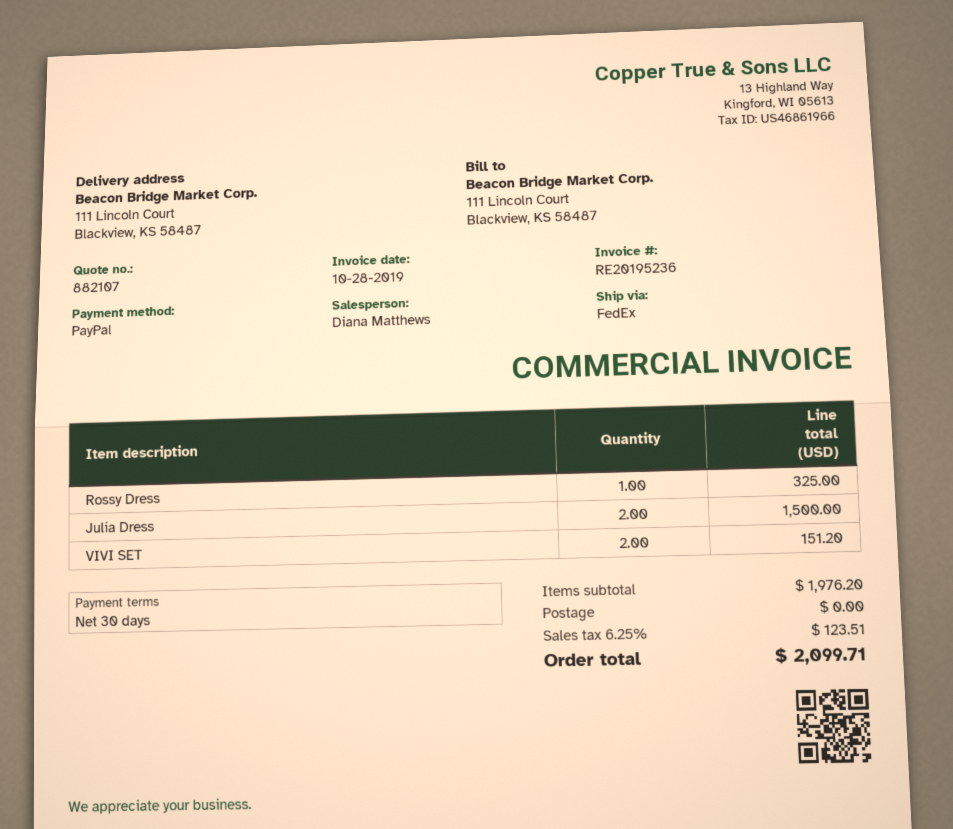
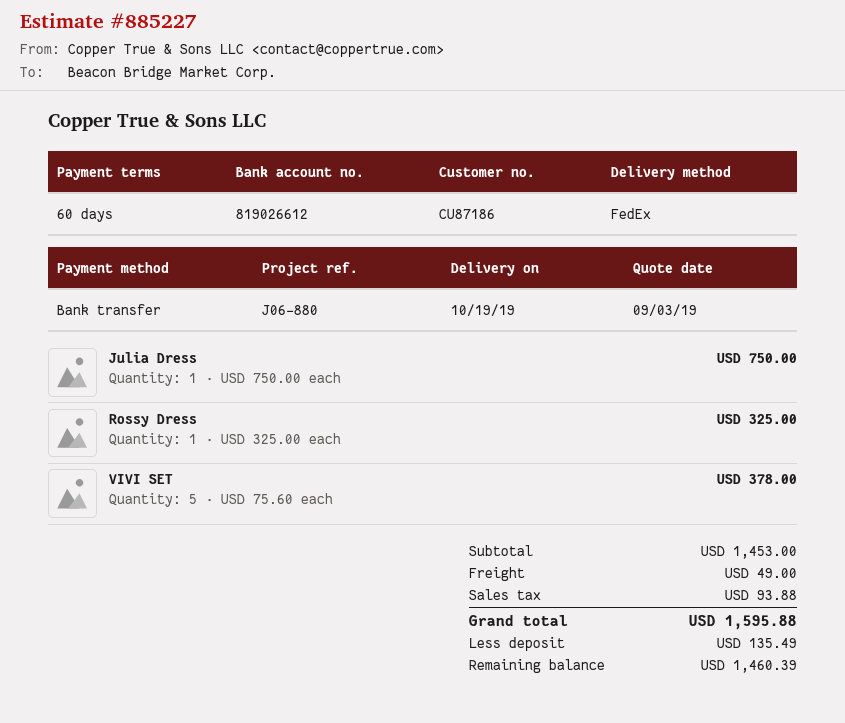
quote number: 882107 -> 885227
payment terms: 30 days -> 60 days
payment method: PayPal -> bank transfer
Julia Dress: 2 for 1500.00 -> 1 for 750.00
VIVI SET: 2 for 151.20 -> 5 for 378.00
subtotal: 1976.20 -> 1453.00
shipping: 0.00 -> 49.00
tax: 123.51 -> 93.88
total: 2099.71 -> 1595.88

